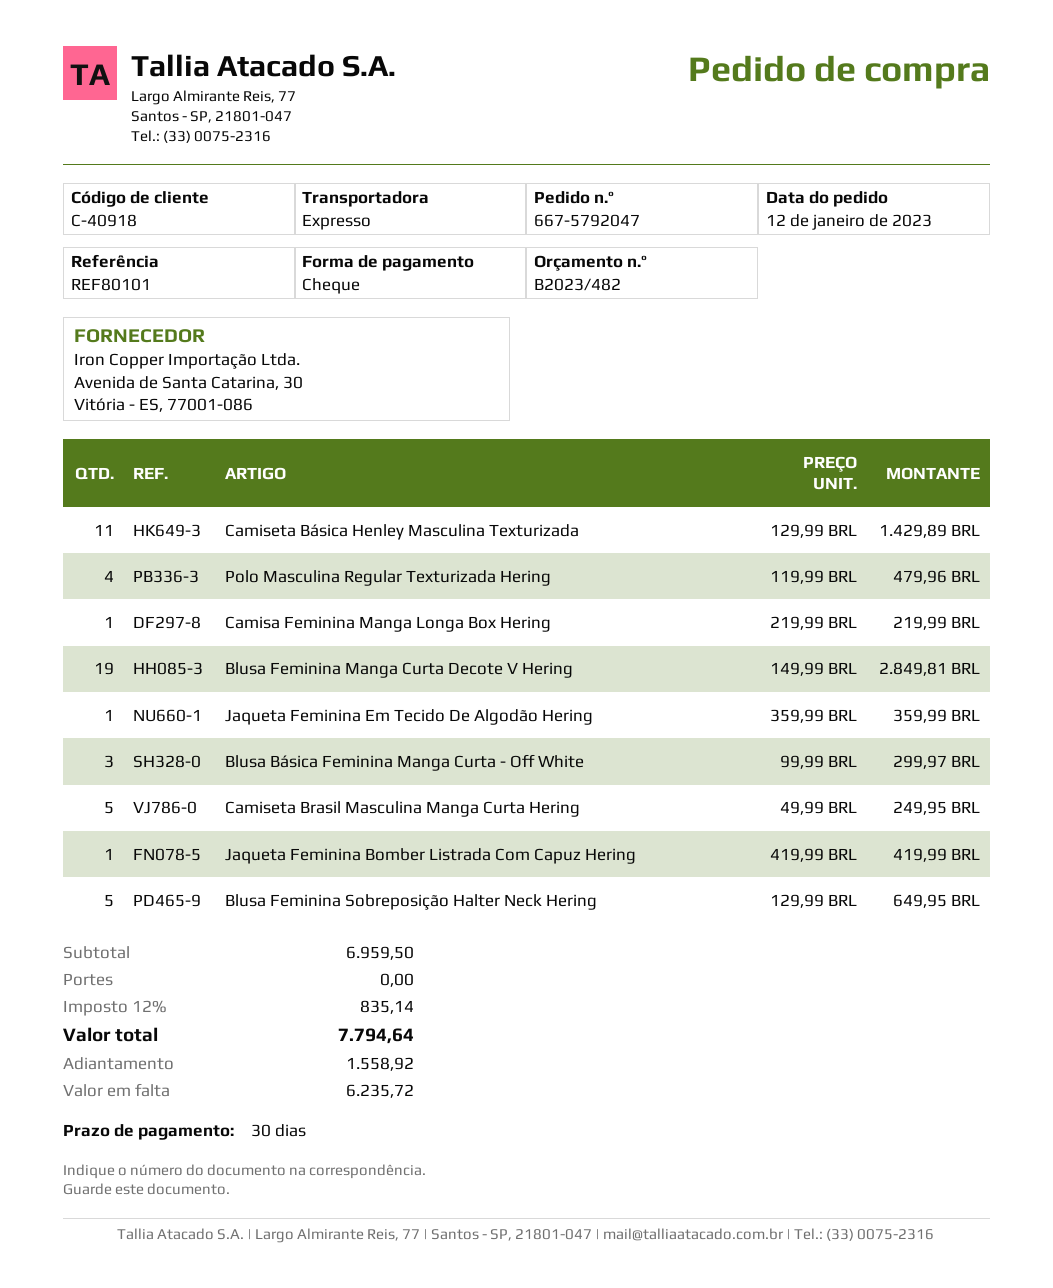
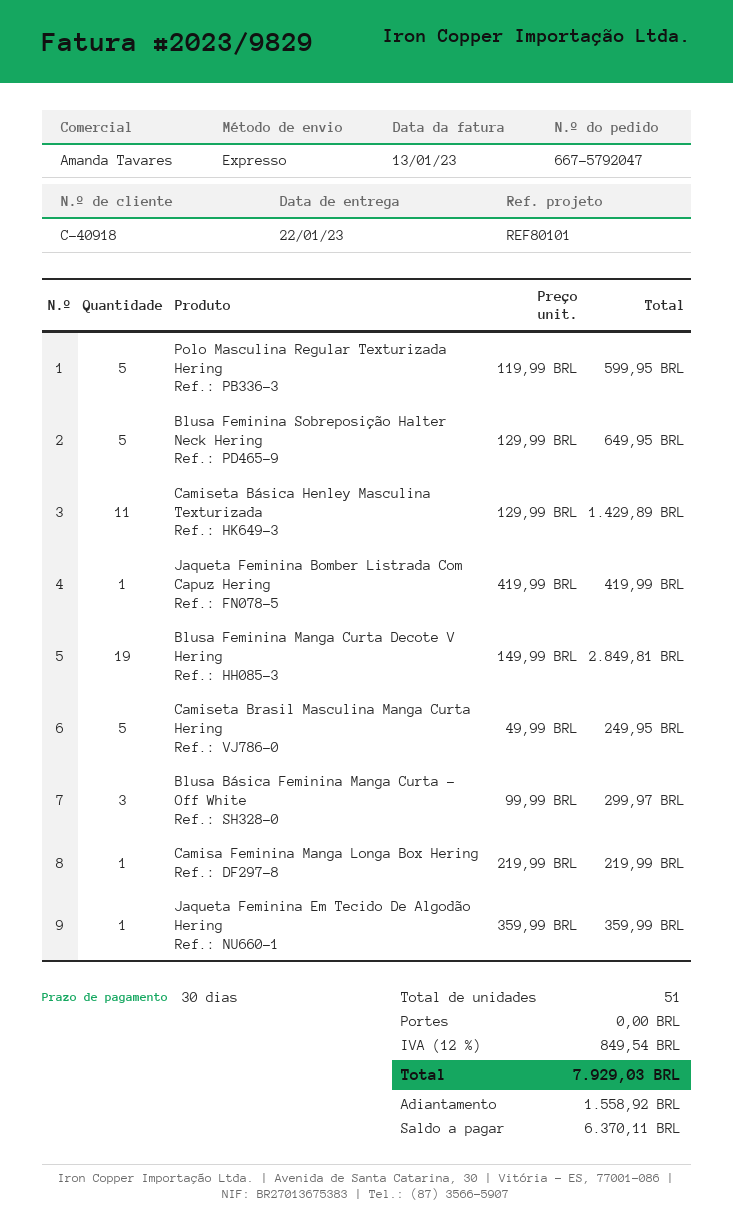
Polo Masculina Regular Texturizada Hering: 4 x 119.99 = 479.96 -> 5 x 119.99 = 599.95
tax: 12% = 835.14 -> 12% = 849.54
total: 7794.64 -> 7929.03
balance: 6235.72 -> 6370.11

